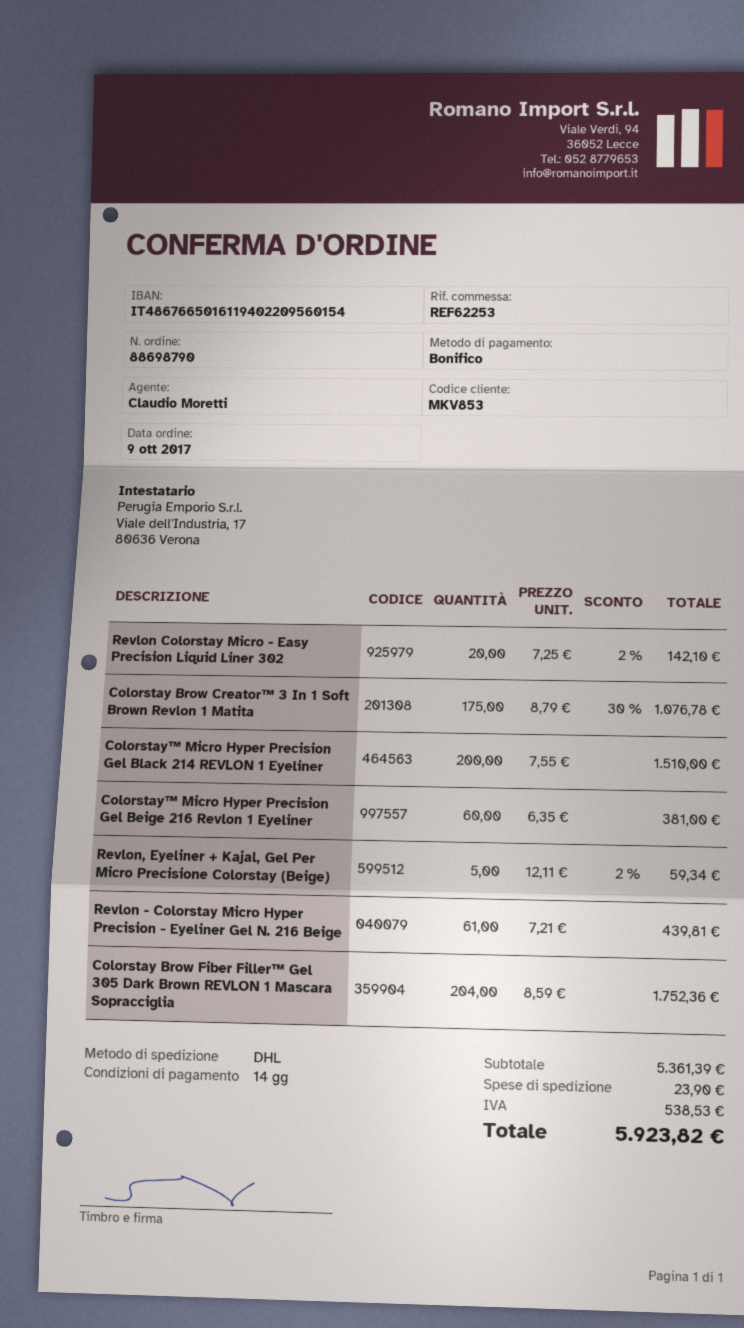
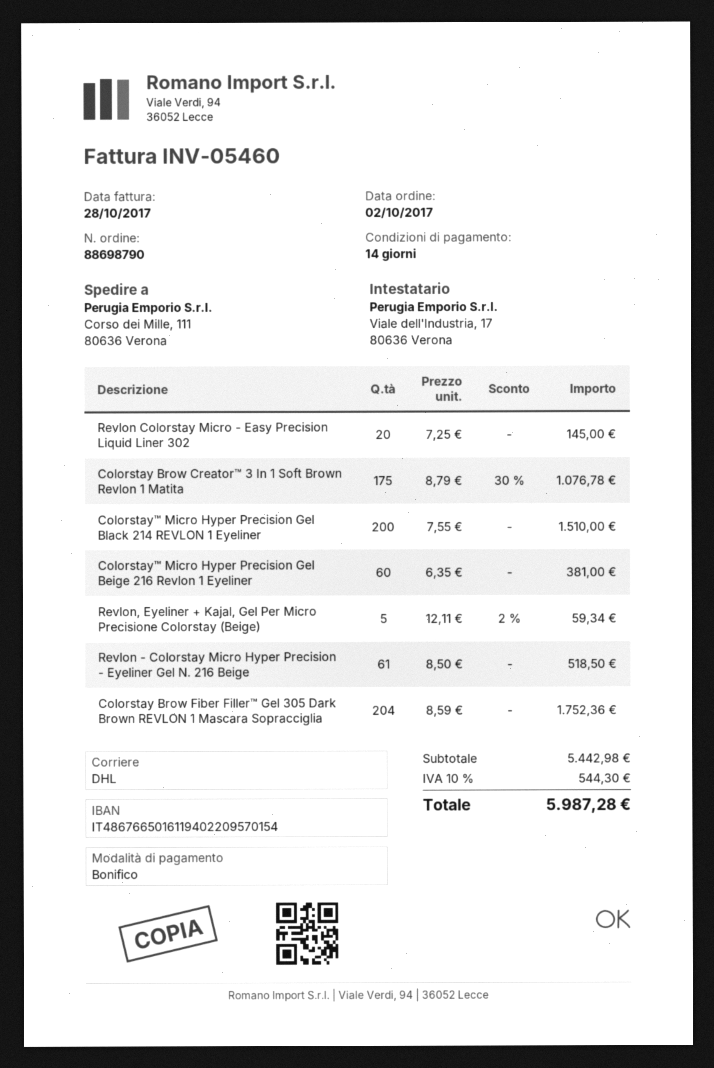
order date: 2017-10-09 -> 2017-10-02
bank account: IT4867665016119402209560154 -> IT4867665016119402209570154
Revlon Colorstay Micro - Easy Precision Liquid Liner 302: 20 x 7.25 - 2% = 142.10 -> 20 x 7.25 = 145.00
Revlon - Colorstay Micro Hyper Precision - Eyeliner Gel N. 216 Beige: 61 x 7.21 = 439.81 -> 61 x 8.50 = 518.50
subtotal: 5361.39 -> 5442.98
shipping: 23.90 -> none
tax: 538.53 -> 544.30
total: 5923.82 -> 5987.28

